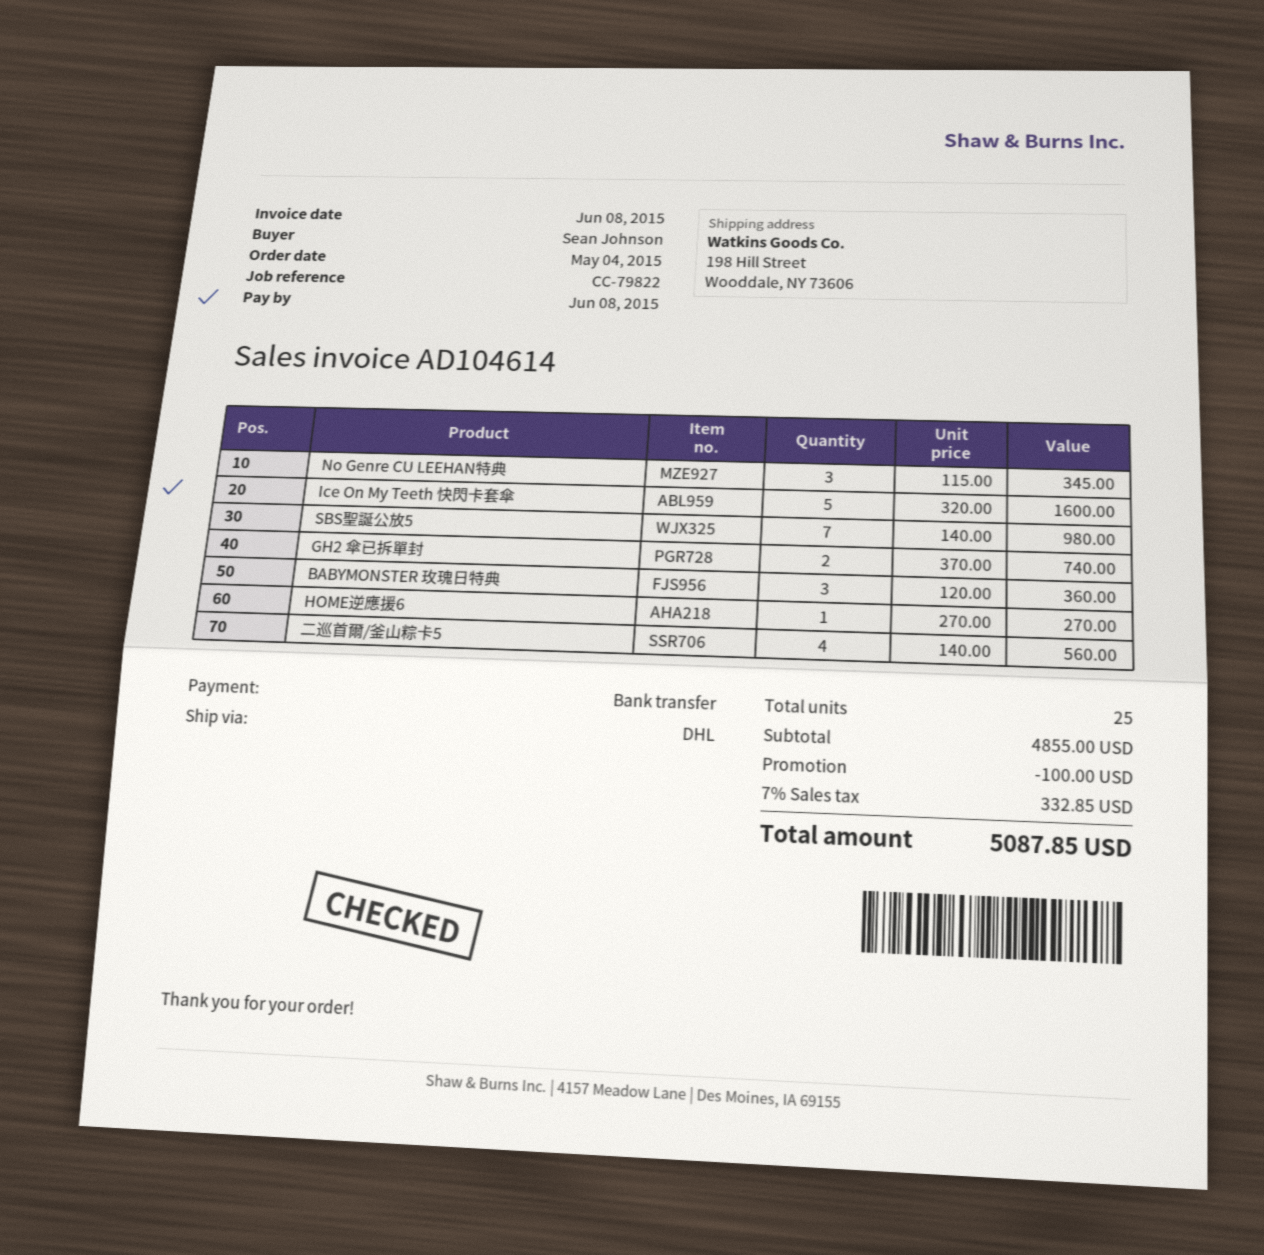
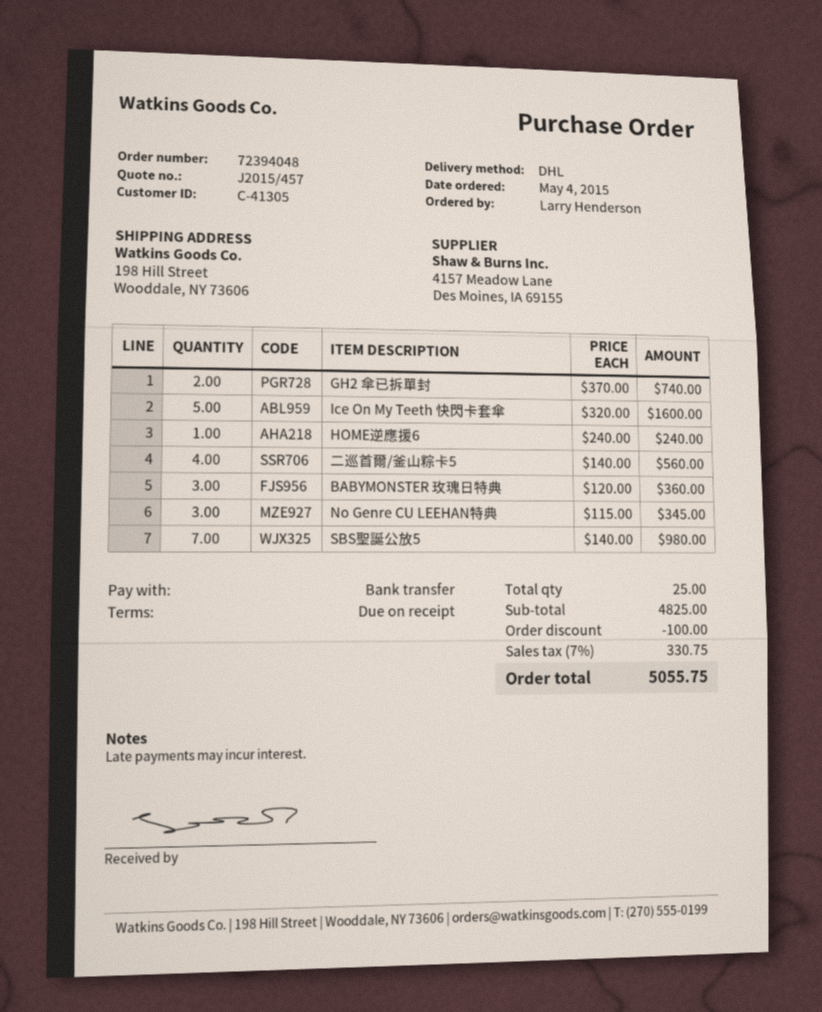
ordered by: Sean Johnson -> Larry Henderson
HOME逆應援6: 1 x 270.00 = 270.00 -> 1 x 240.00 = 240.00
subtotal: 4855.00 -> 4825.00
tax: 7% = 332.85 -> 7% = 330.75
total: 5087.85 -> 5055.75

